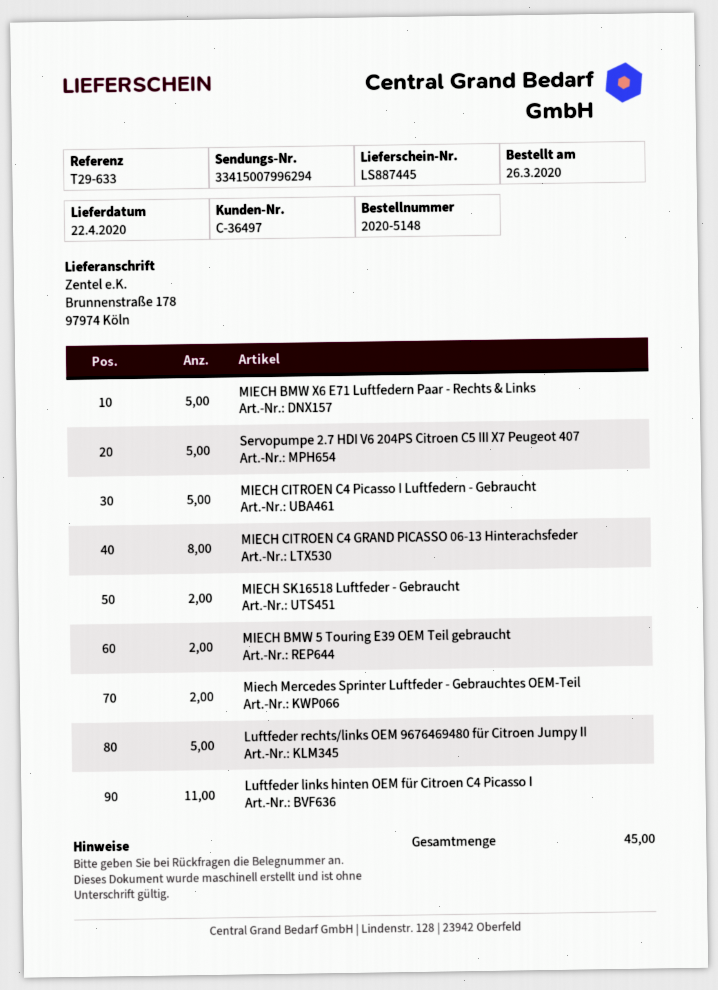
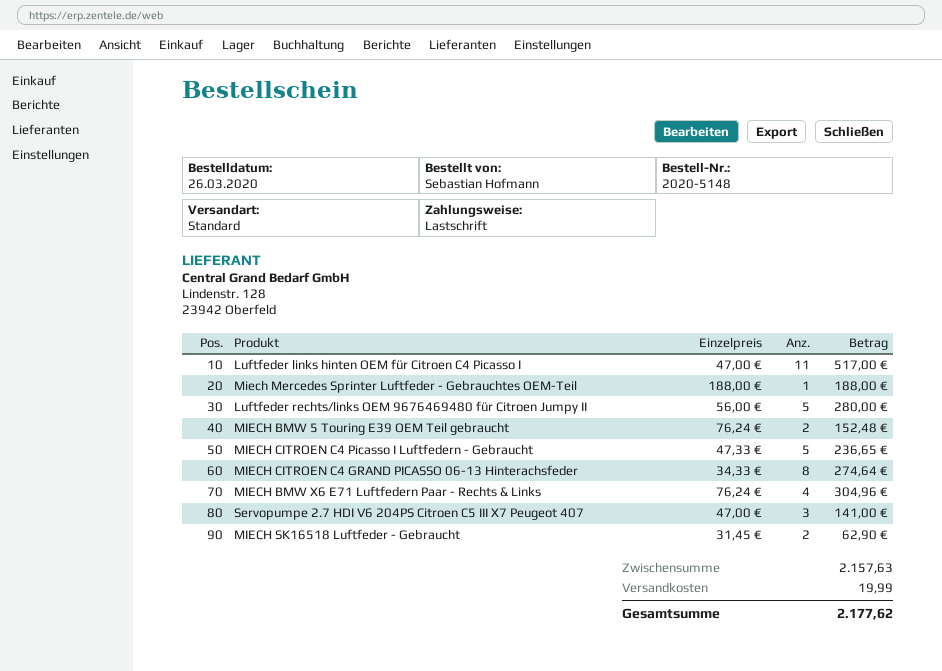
MIECH BMW X6 E71 Luftfedern Paar - Rechts & Links: 5 -> 4
Servopumpe 2.7 HDI V6 204PS Citroen C5 III X7 Peugeot 407: 5 -> 3
Miech Mercedes Sprinter Luftfeder - Gebrauchtes OEM-Teil: 2 -> 1

